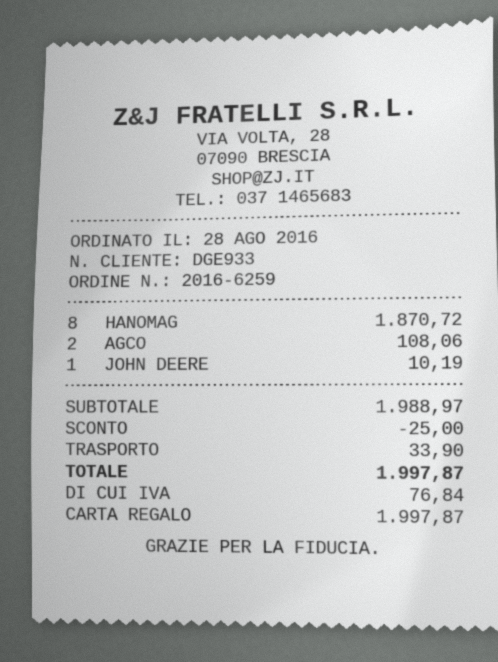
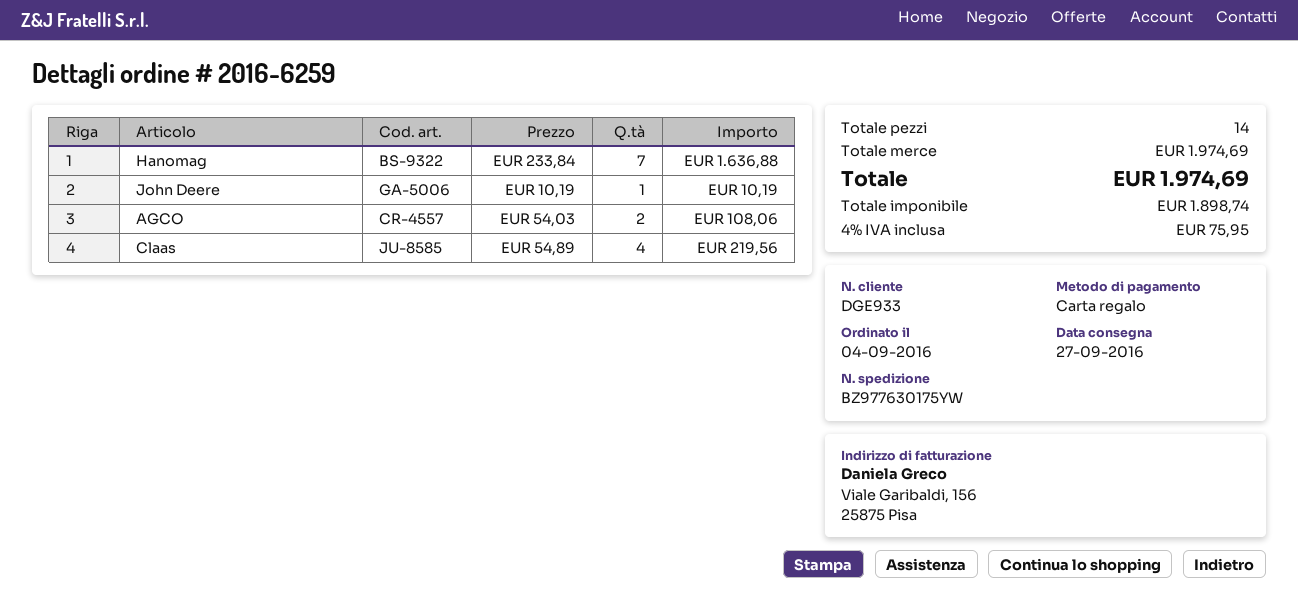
order date: 2016-08-28 -> 2016-09-04
HANOMAG: 8 for 1870.72 -> 7 for 1636.88
Claas: none -> 4 for 219.56
subtotal: 1988.97 -> 1974.69
discount: 25.00 -> none
shipping: 33.90 -> none
tax: 76.84 -> 75.95
total: 1997.87 -> 1974.69

